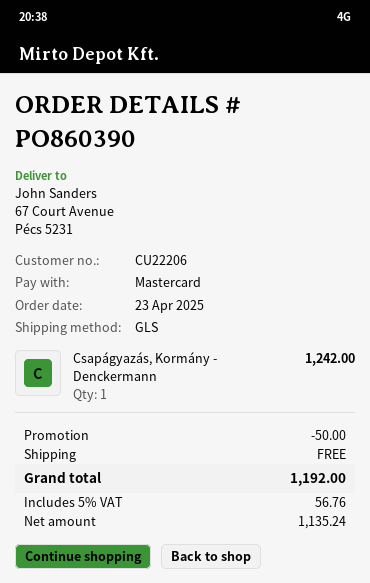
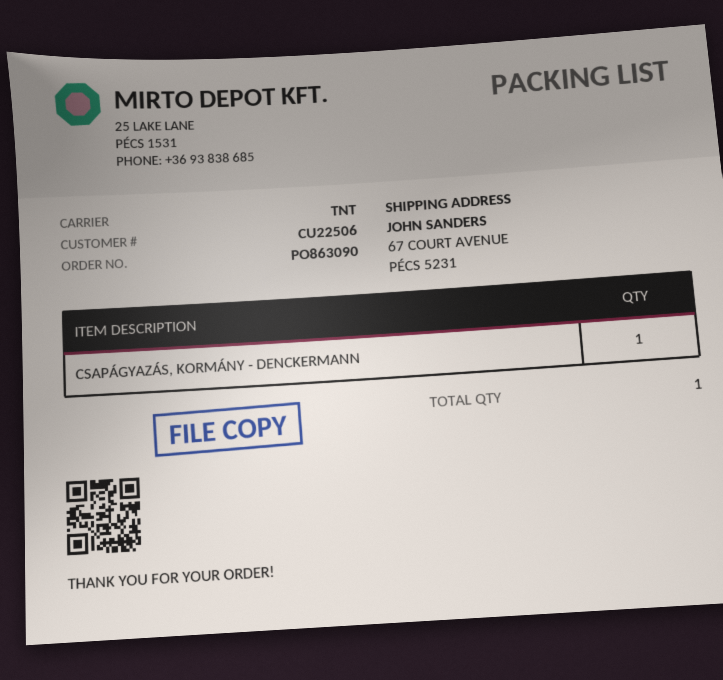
order number: PO860390 -> PO863090
customer number: CU22206 -> CU22506
shipping method: GLS -> TNT

